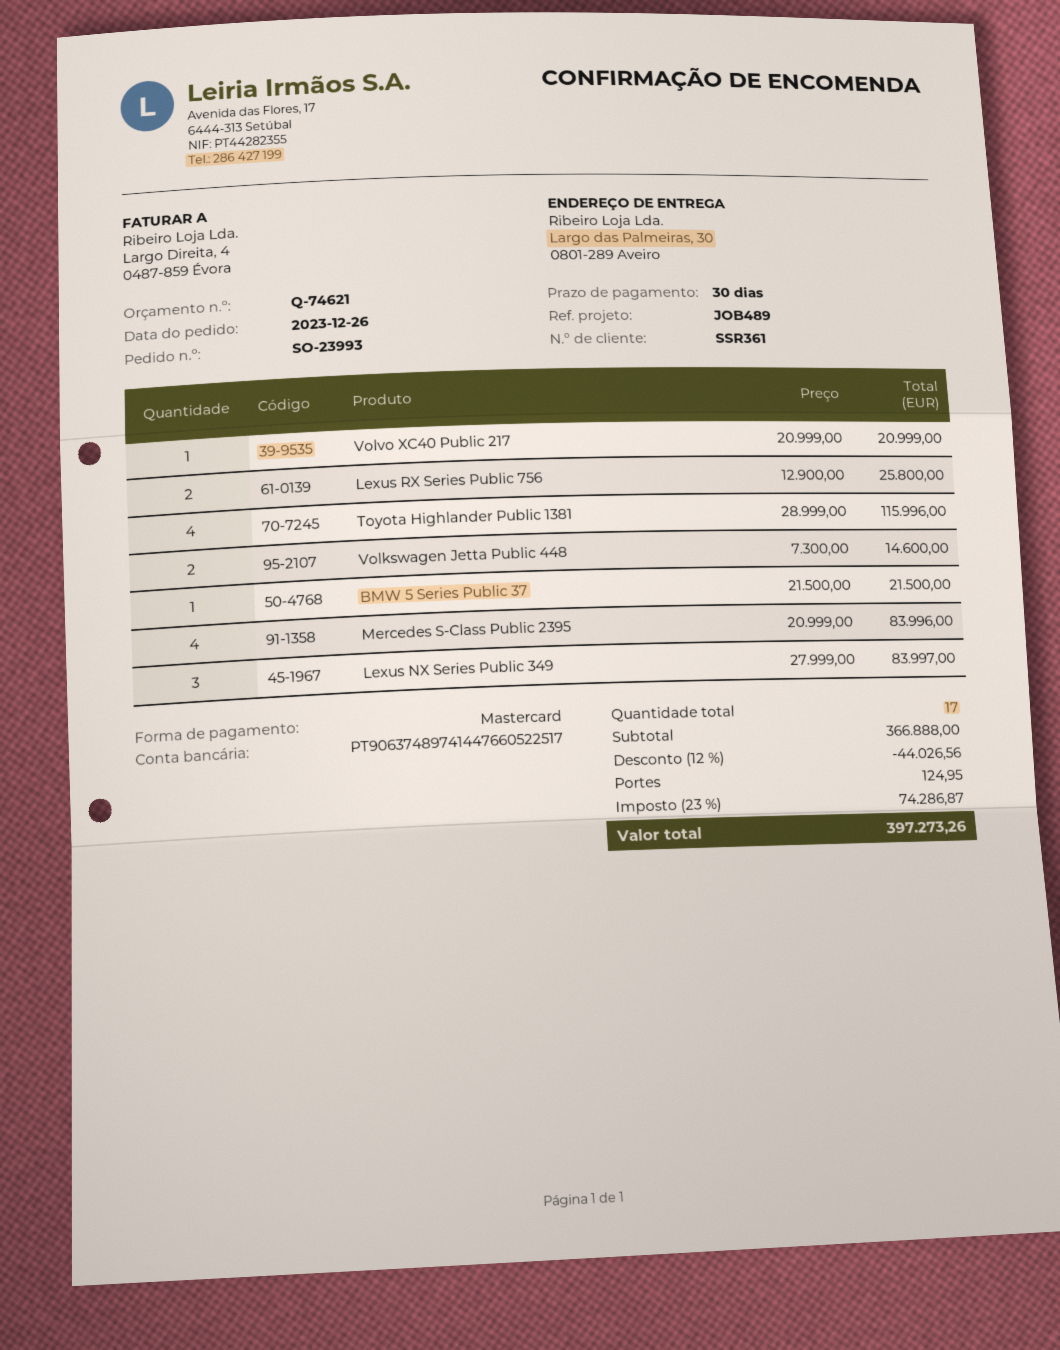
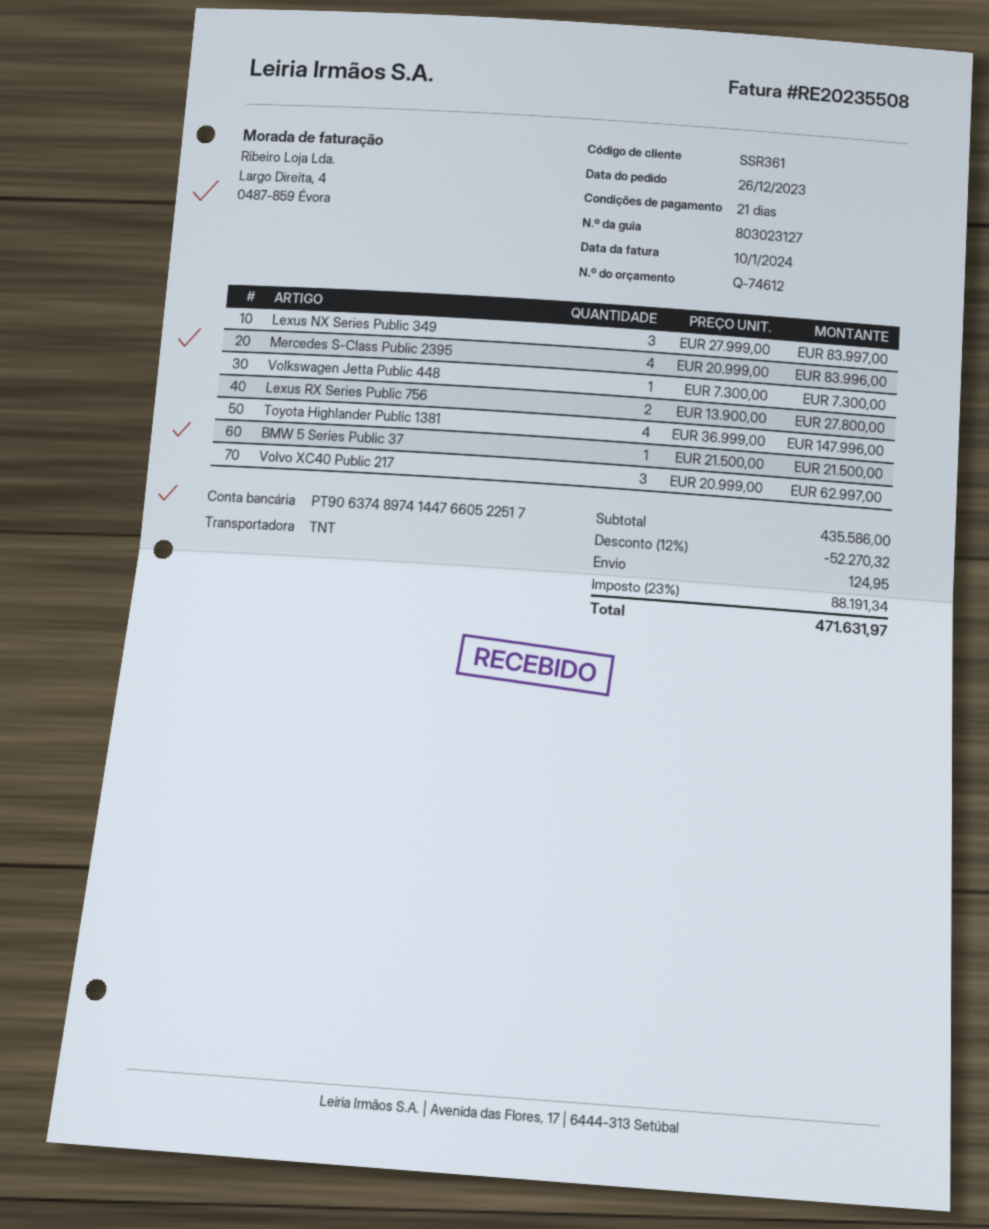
quote number: Q-74621 -> Q-74612
payment terms: 30 days -> 21 days
Volvo XC40 Public 217: 1 x 20999.00 = 20999.00 -> 3 x 20999.00 = 62997.00
Lexus RX Series Public 756: 2 x 12900.00 = 25800.00 -> 2 x 13900.00 = 27800.00
Toyota Highlander Public 1381: 4 x 28999.00 = 115996.00 -> 4 x 36999.00 = 147996.00
Volkswagen Jetta Public 448: 2 x 7300.00 = 14600.00 -> 1 x 7300.00 = 7300.00
subtotal: 366888.00 -> 435586.00
discount: 12% = 44026.56 -> 12% = 52270.32
tax: 23% = 74286.87 -> 23% = 88191.34
total: 397273.26 -> 471631.97

